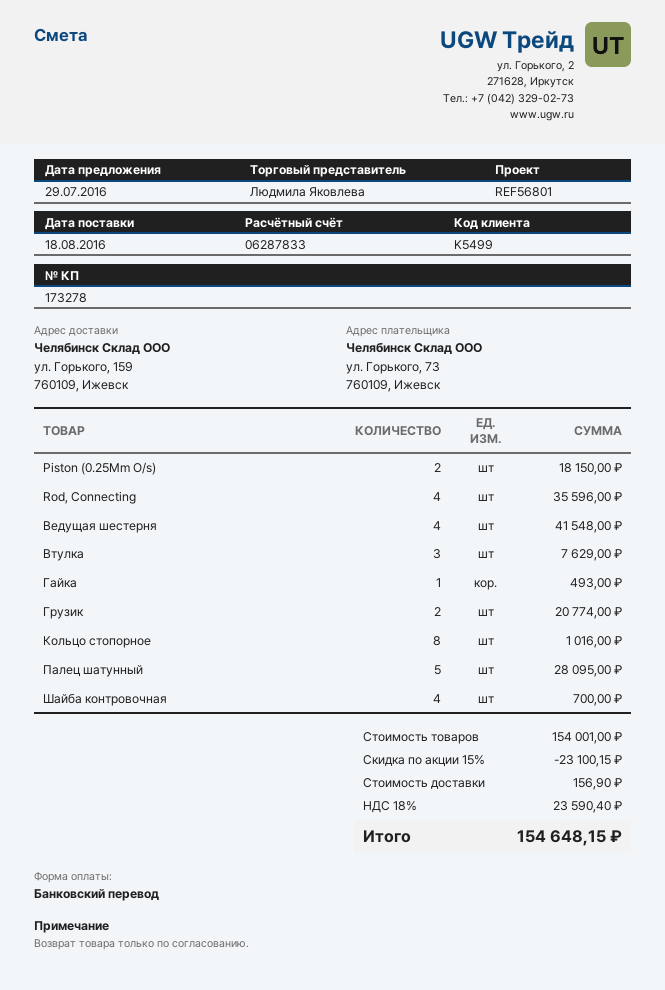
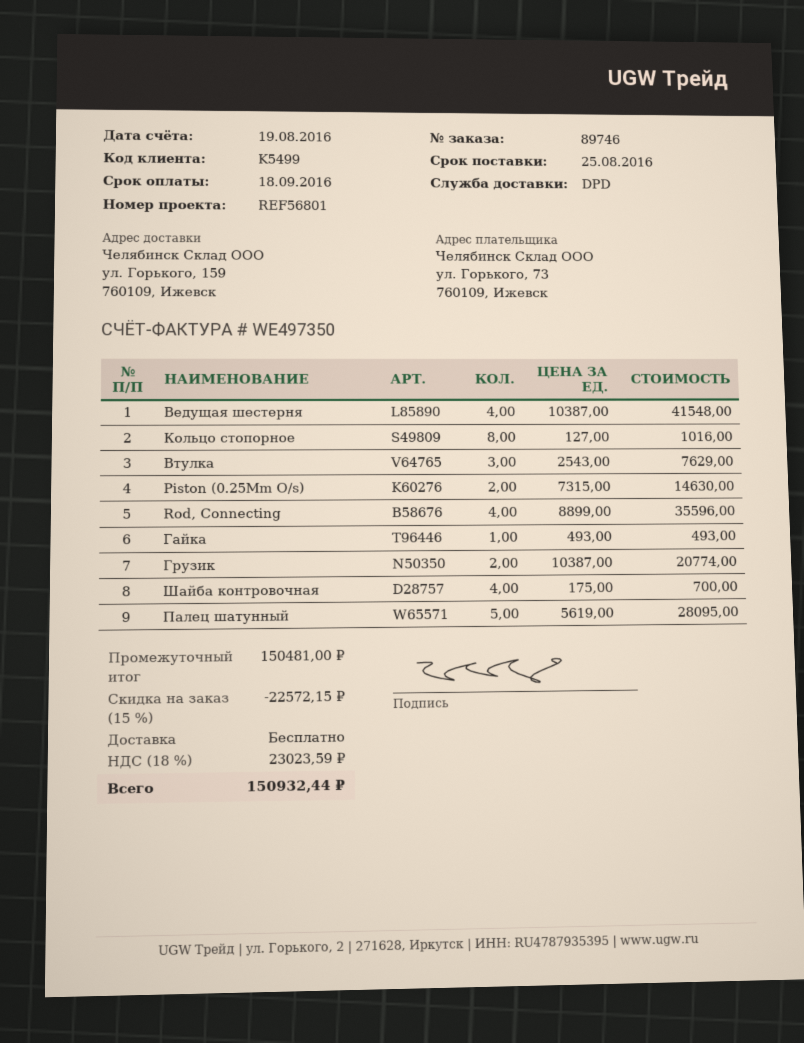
delivery date: 2016-08-18 -> 2016-08-25
Piston (0.25Mm O/s): 2 for 18150.00 -> 2 for 14630.00
subtotal: 154001.00 -> 150481.00
discount: 15% = 23100.15 -> 15% = 22572.15
shipping: 156.90 -> 0.00
tax: 18% = 23590.40 -> 18% = 23023.59
total: 154648.15 -> 150932.44

